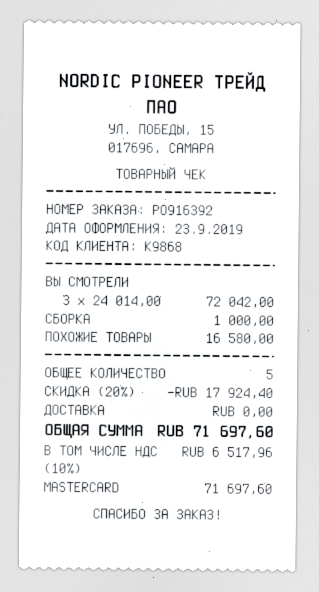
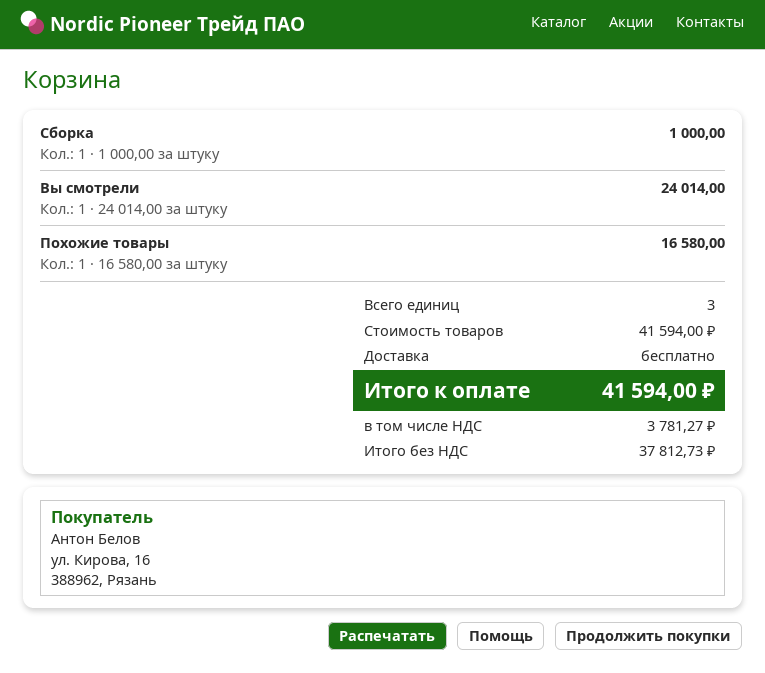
ВЫ СМОТРЕЛИ: 3 x 24014.00 = 72042.00 -> 1 x 24014.00 = 24014.00
total quantity: 5 -> 3
discount: 20% = 17924.40 -> none
tax: 6517.96 -> 3781.27
total: 71697.60 -> 41594.00

